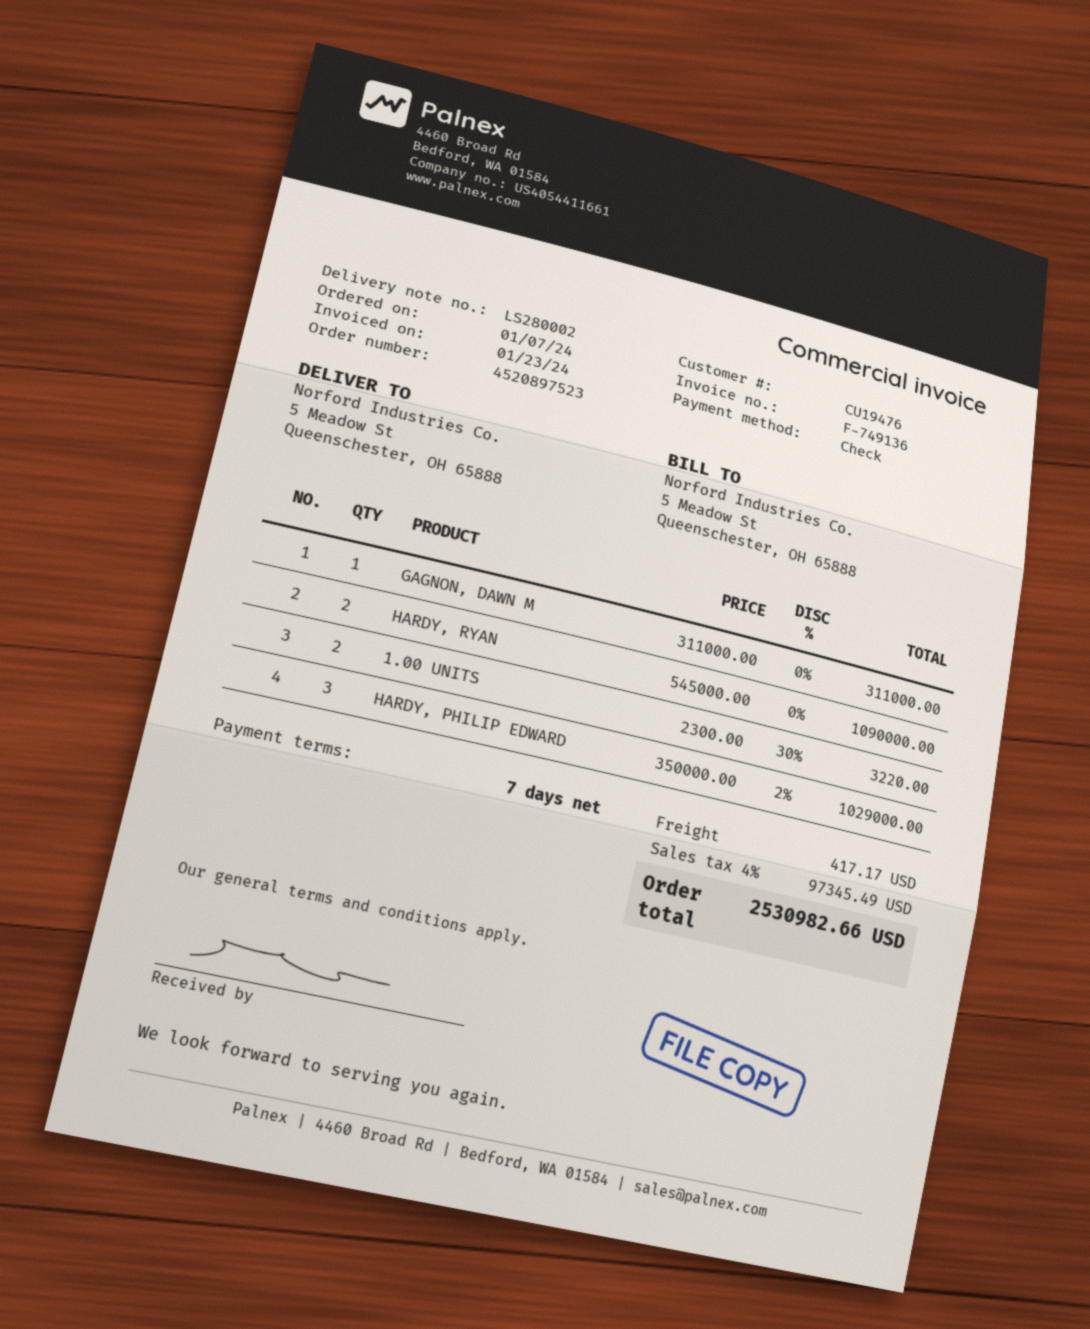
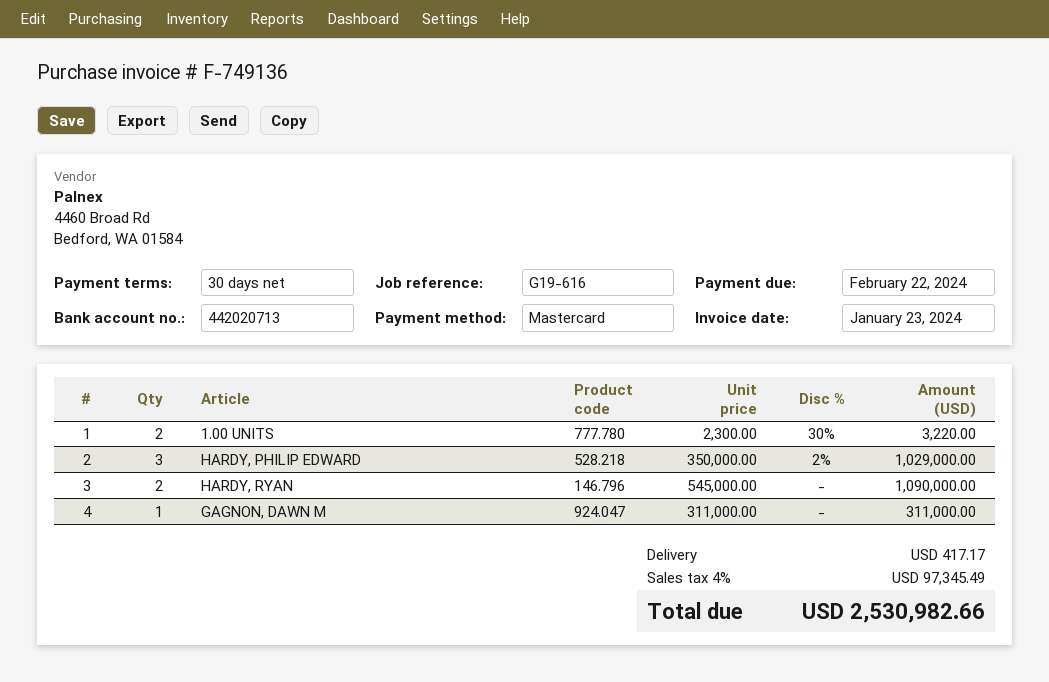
payment terms: 7 days -> 30 days
payment method: cheque -> Mastercard

